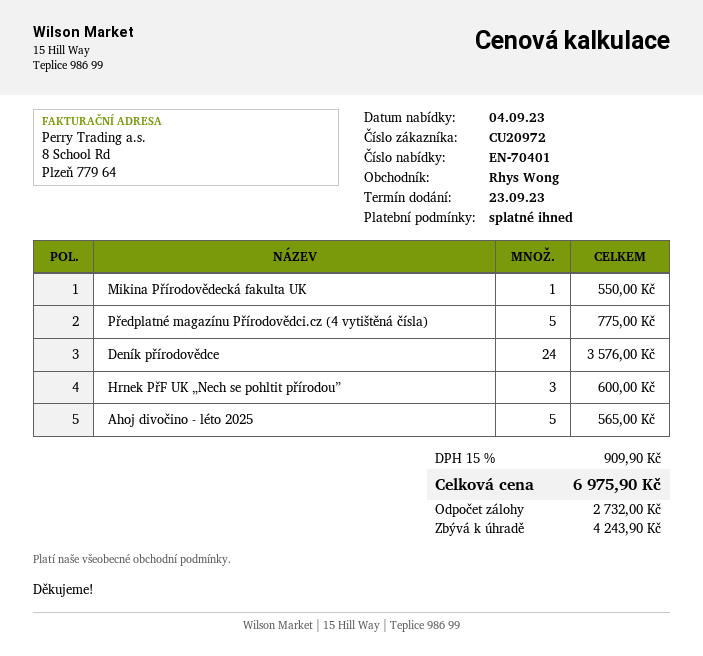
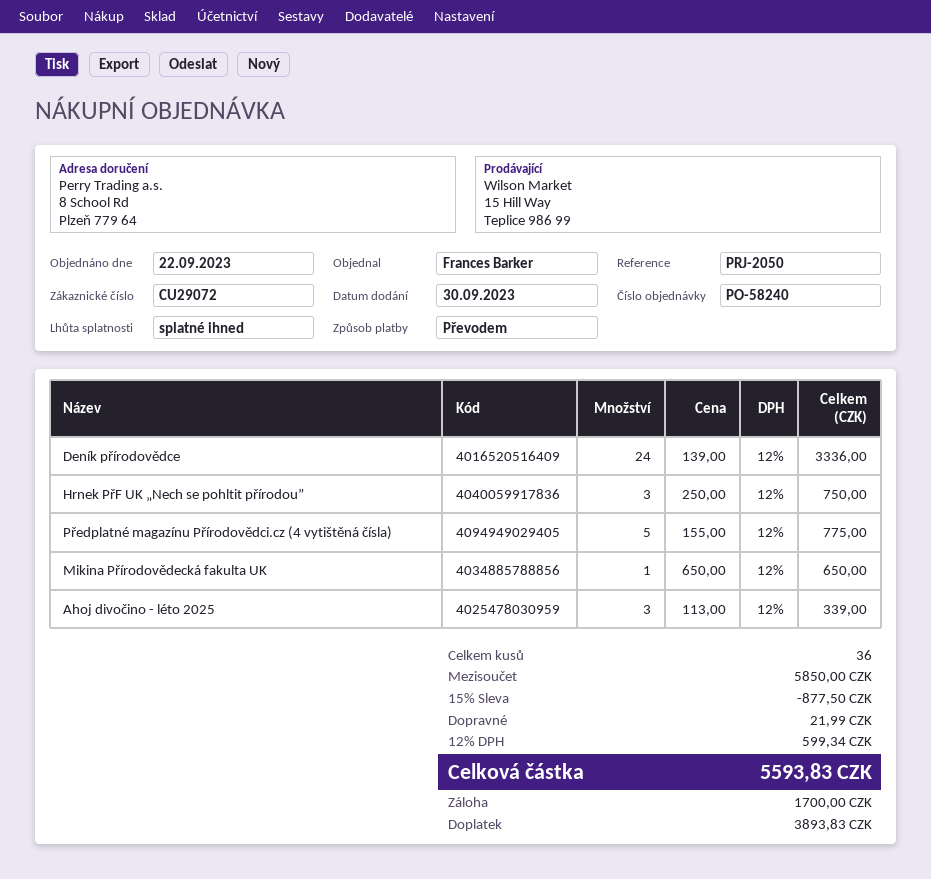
delivery date: 2023-09-23 -> 2023-09-30
customer number: CU20972 -> CU29072
Mikina Přírodovědecká fakulta UK: 1 for 550.00 -> 1 for 650.00
Deník přírodovědce: 24 for 3576.00 -> 24 for 3336.00
Hrnek PřF UK „Nech se pohltit přírodou”: 3 for 600.00 -> 3 for 750.00
Ahoj divočino - léto 2025: 5 for 565.00 -> 3 for 339.00
discount: none -> 15% = 877.50
shipping: none -> 21.99
tax: 15% = 909.90 -> 12% = 599.34
total: 6975.90 -> 5593.83
deposit: 2732.00 -> 1700.00
balance: 4243.90 -> 3893.83

